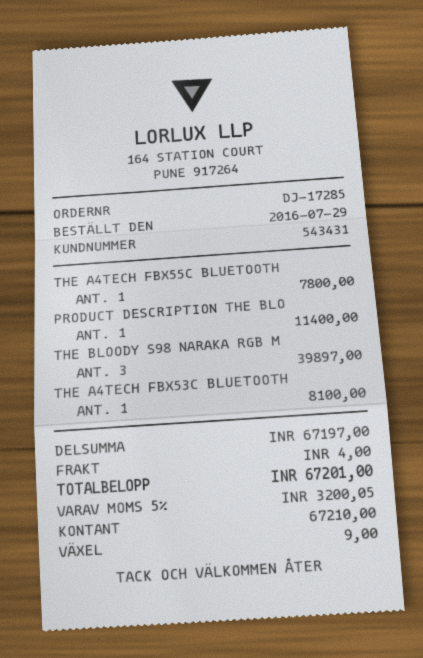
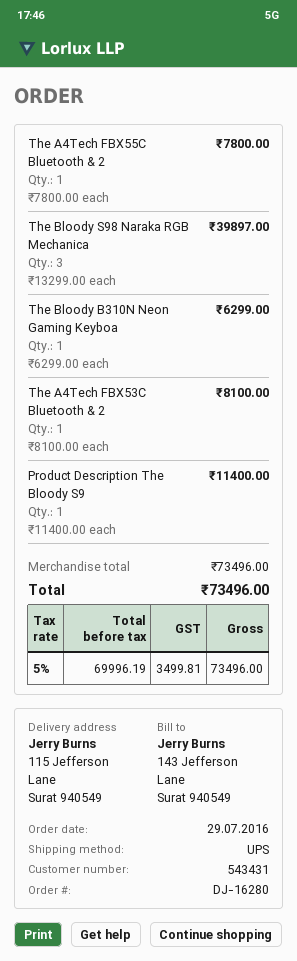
order number: DJ-17285 -> DJ-16280
The Bloody B310N Neon Gaming Keyboa: none -> 1 for 6299.00
subtotal: 67197.00 -> 73496.00
shipping: 4.00 -> none
tax: 5% = 3200.05 -> 5% = 3499.81
total: 67201.00 -> 73496.00

